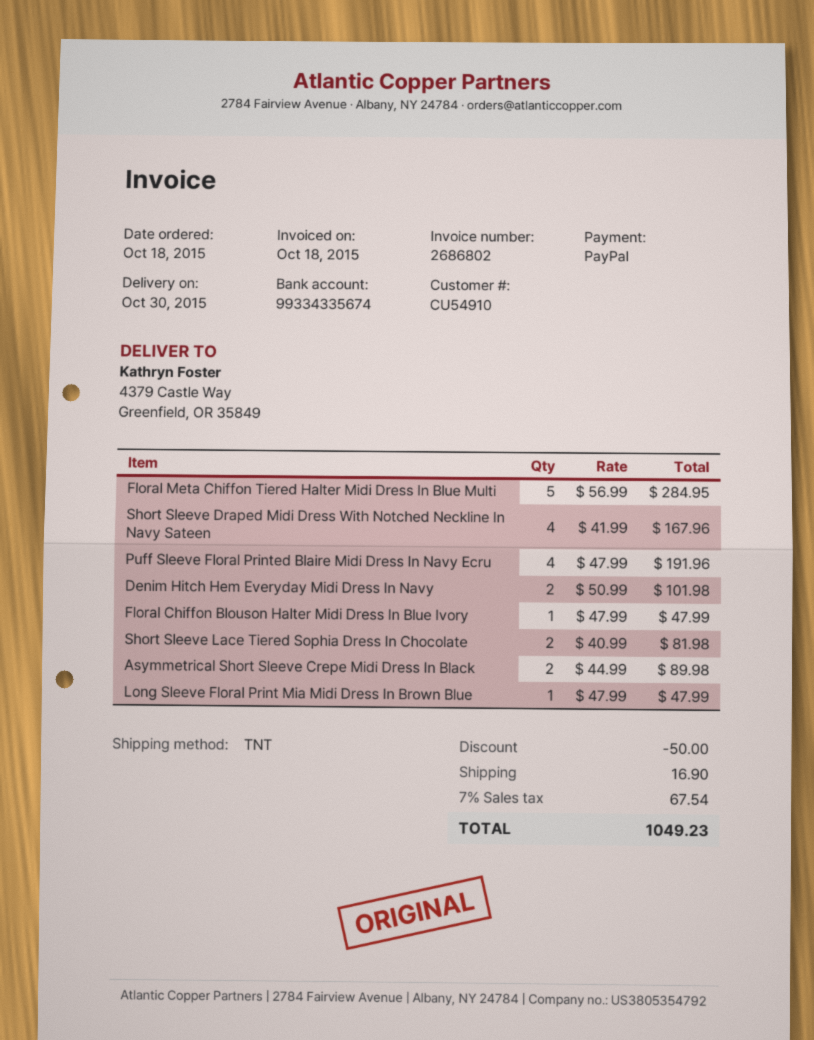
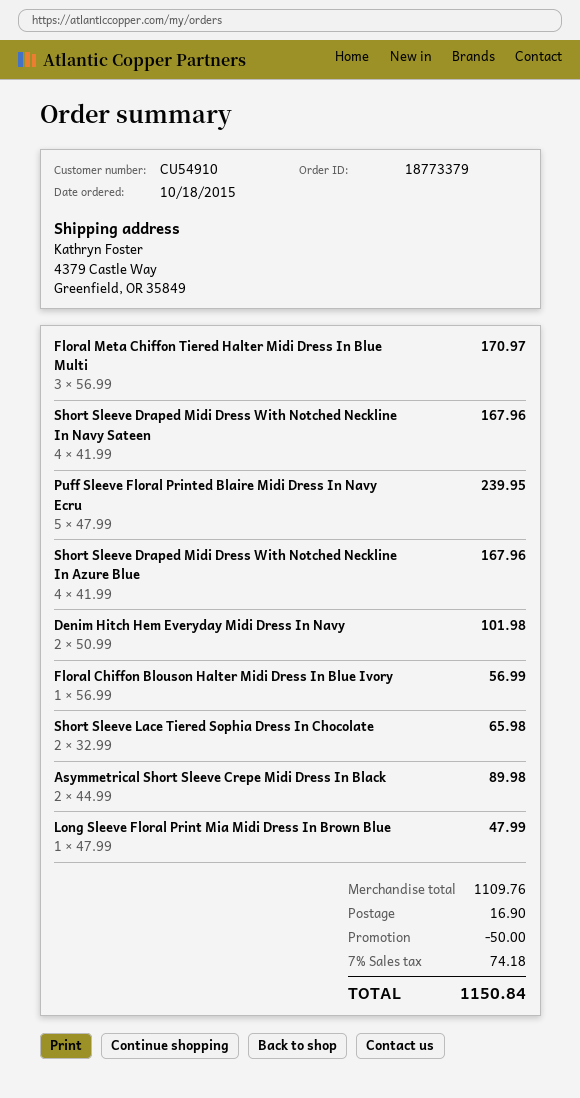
Floral Meta Chiffon Tiered Halter Midi Dress In Blue Multi: 5 x 56.99 = 284.95 -> 3 x 56.99 = 170.97
Puff Sleeve Floral Printed Blaire Midi Dress In Navy Ecru: 4 x 47.99 = 191.96 -> 5 x 47.99 = 239.95
Floral Chiffon Blouson Halter Midi Dress In Blue Ivory: 1 x 47.99 = 47.99 -> 1 x 56.99 = 56.99
Short Sleeve Lace Tiered Sophia Dress In Chocolate: 2 x 40.99 = 81.98 -> 2 x 32.99 = 65.98
Short Sleeve Draped Midi Dress With Notched Neckline In Azure Blue: none -> 4 x 41.99 = 167.96
tax: 7% = 67.54 -> 7% = 74.18
total: 1049.23 -> 1150.84

